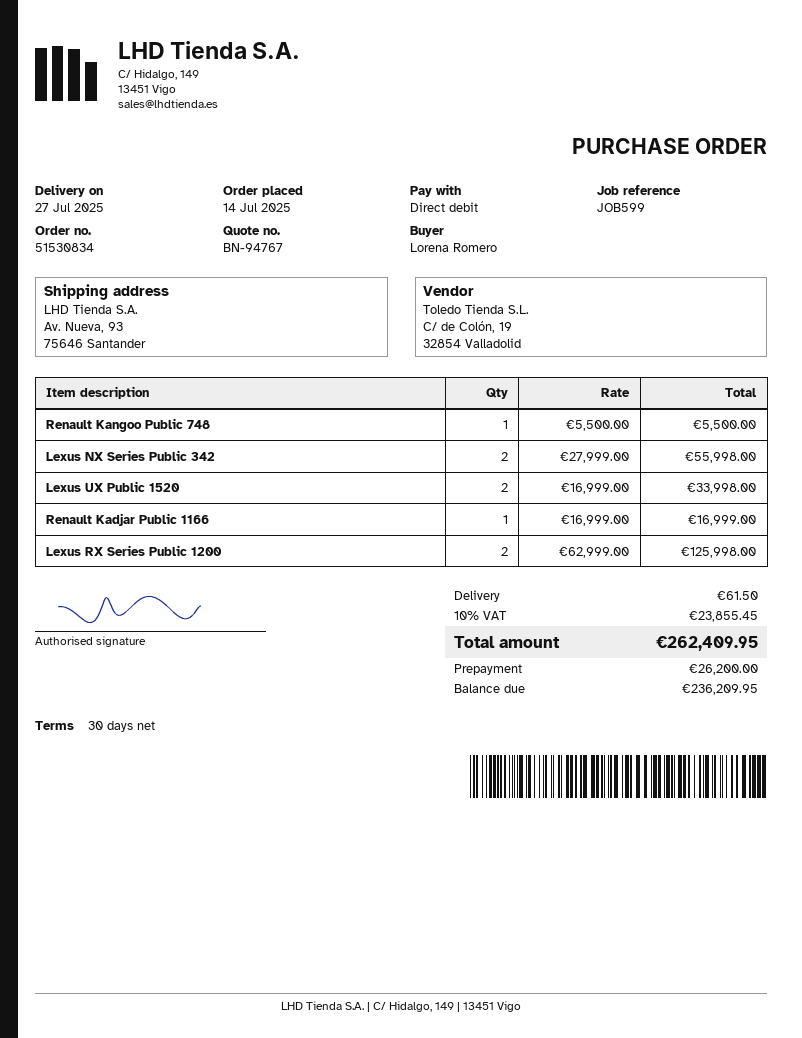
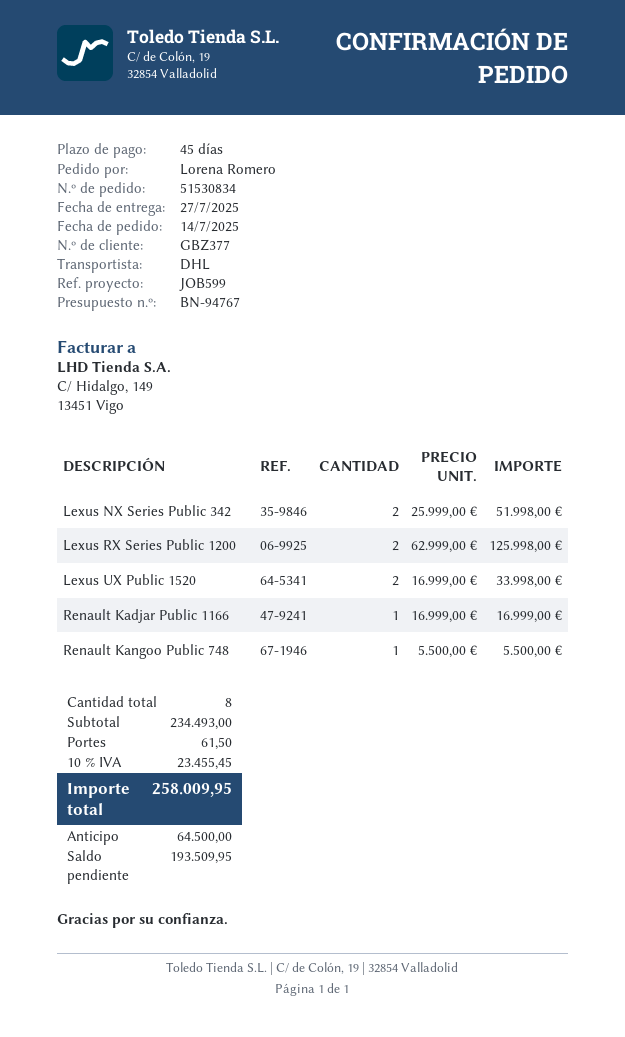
payment terms: 30 days -> 45 days
Lexus NX Series Public 342: 2 x 27999.00 = 55998.00 -> 2 x 25999.00 = 51998.00
tax: 10% = 23855.45 -> 10% = 23455.45
total: 262409.95 -> 258009.95
deposit: 26200.00 -> 64500.00
balance: 236209.95 -> 193509.95

